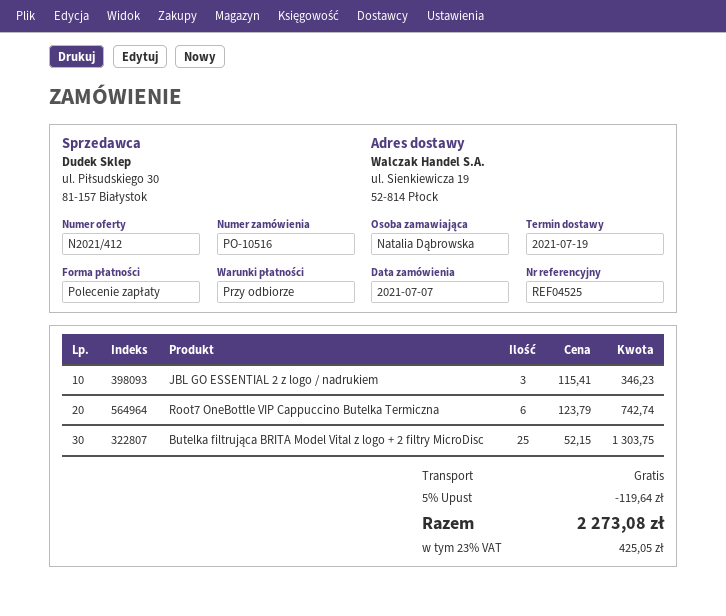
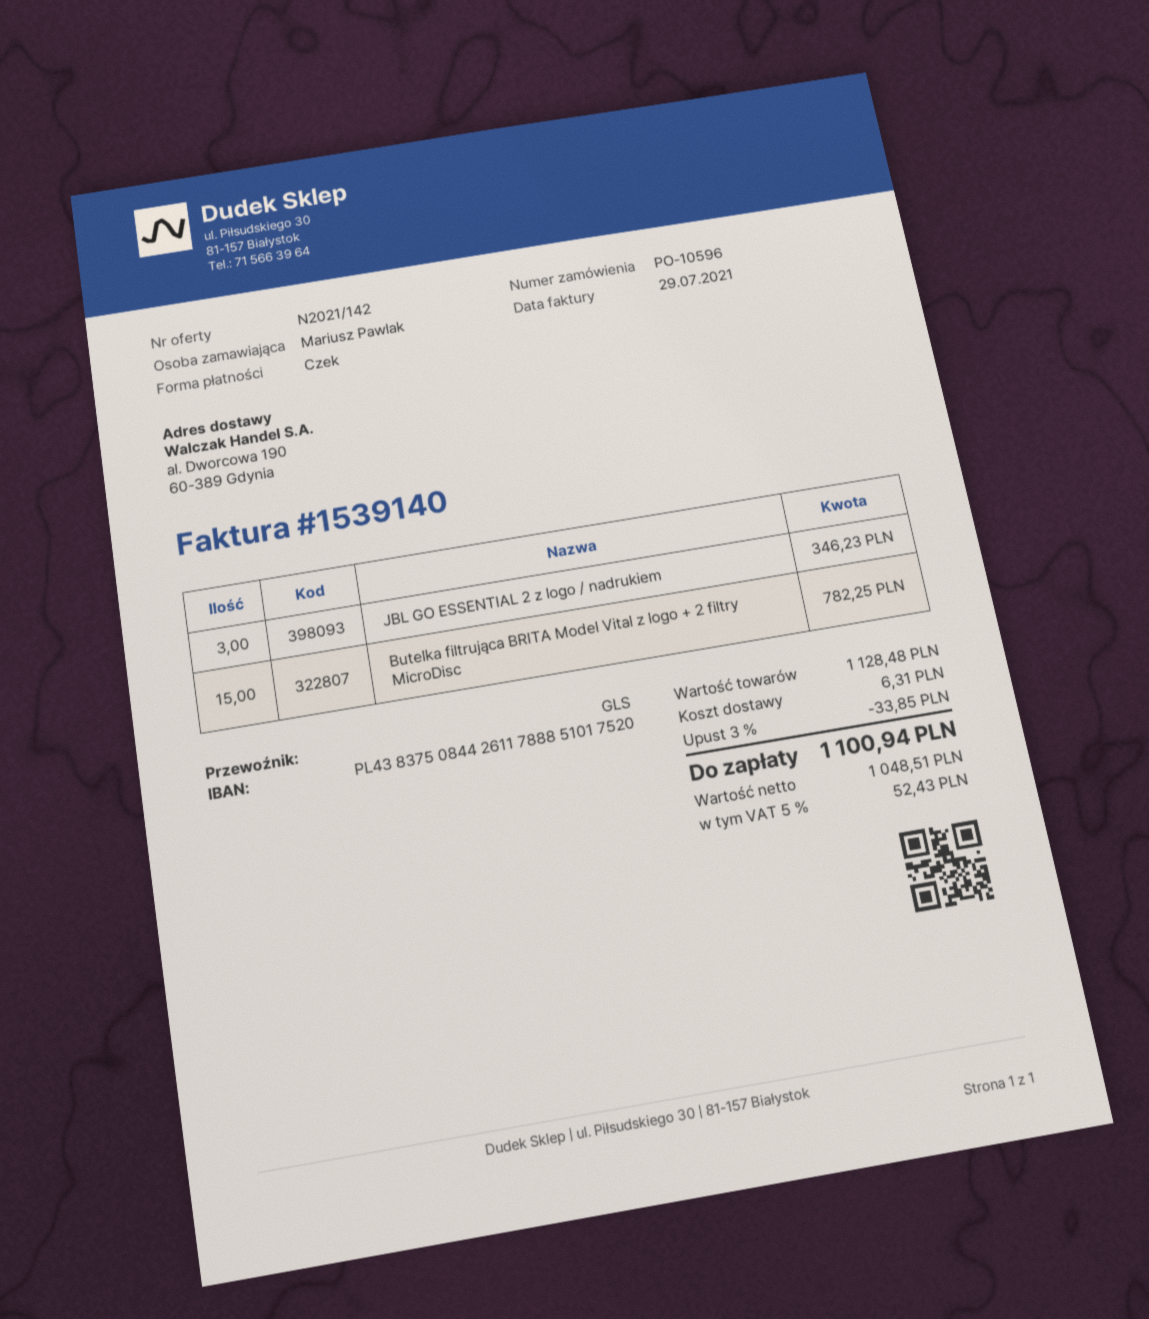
quote number: N2021/412 -> N2021/142
order number: PO-10516 -> PO-10596
ordered by: Natalia Dąbrowska -> Mariusz Pawlak
payment method: direct debit -> cheque
ship to: ul. Sienkiewicza 19, 52-814 Płock -> al. Dworcowa 190, 60-389 Gdynia
Root7 OneBottle VIP Cappuccino Butelka Termiczna: 6 for 742.74 -> none
Butelka filtrująca BRITA Model Vital z logo + 2 filtry MicroDisc: 25 for 1303.75 -> 15 for 782.25
discount: 5% = 119.64 -> 3% = 33.85
shipping: 0.00 -> 6.31
tax: 23% = 425.05 -> 5% = 52.43
total: 2273.08 -> 1100.94

